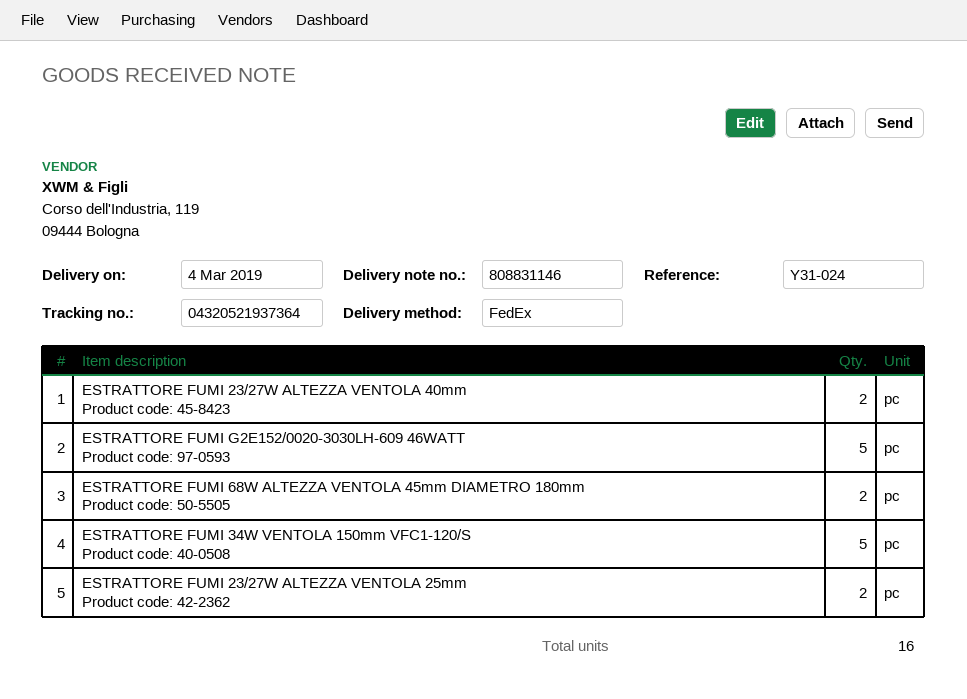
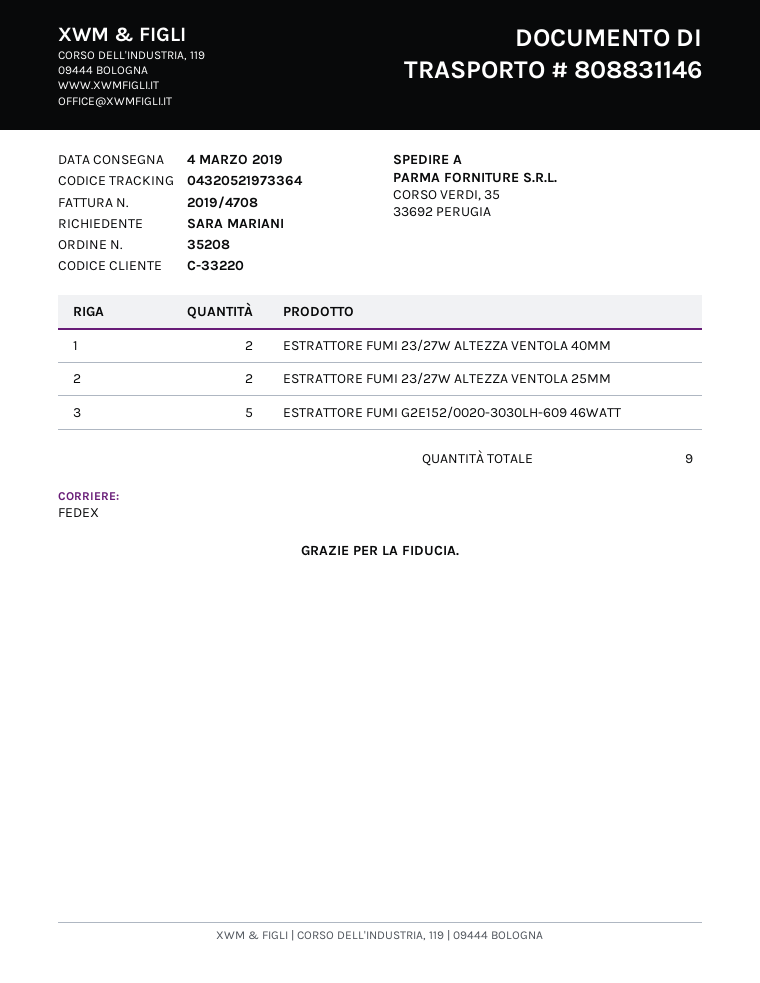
tracking number: 04320521937364 -> 04320521973364
ESTRATTORE FUMI 68W ALTEZZA VENTOLA 45mm DIAMETRO 180mm: 2 -> none
ESTRATTORE FUMI 34W VENTOLA 150mm VFC1-120/S: 5 -> none
total quantity: 16 -> 9

